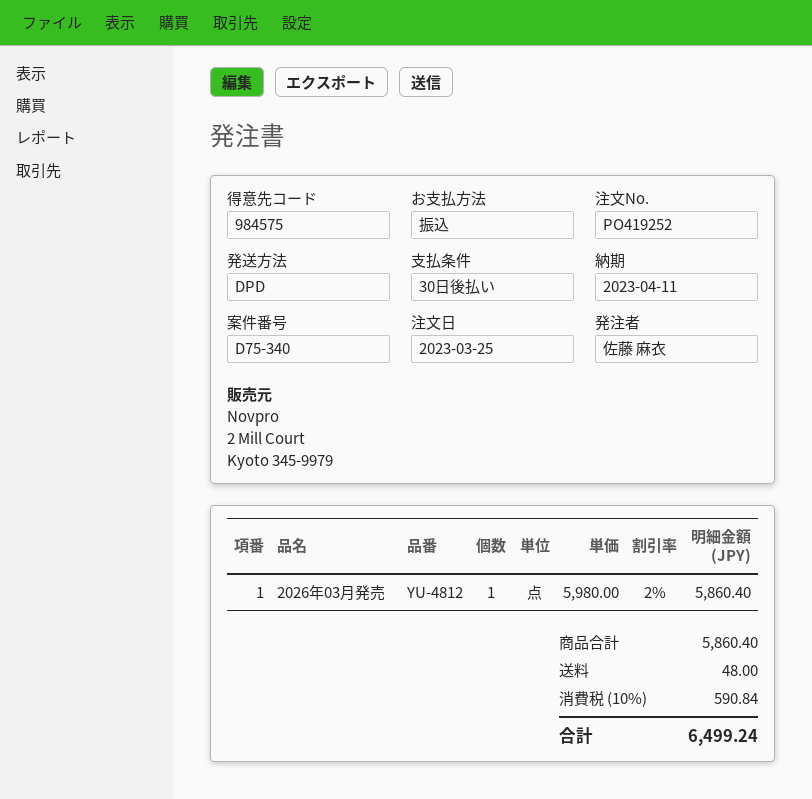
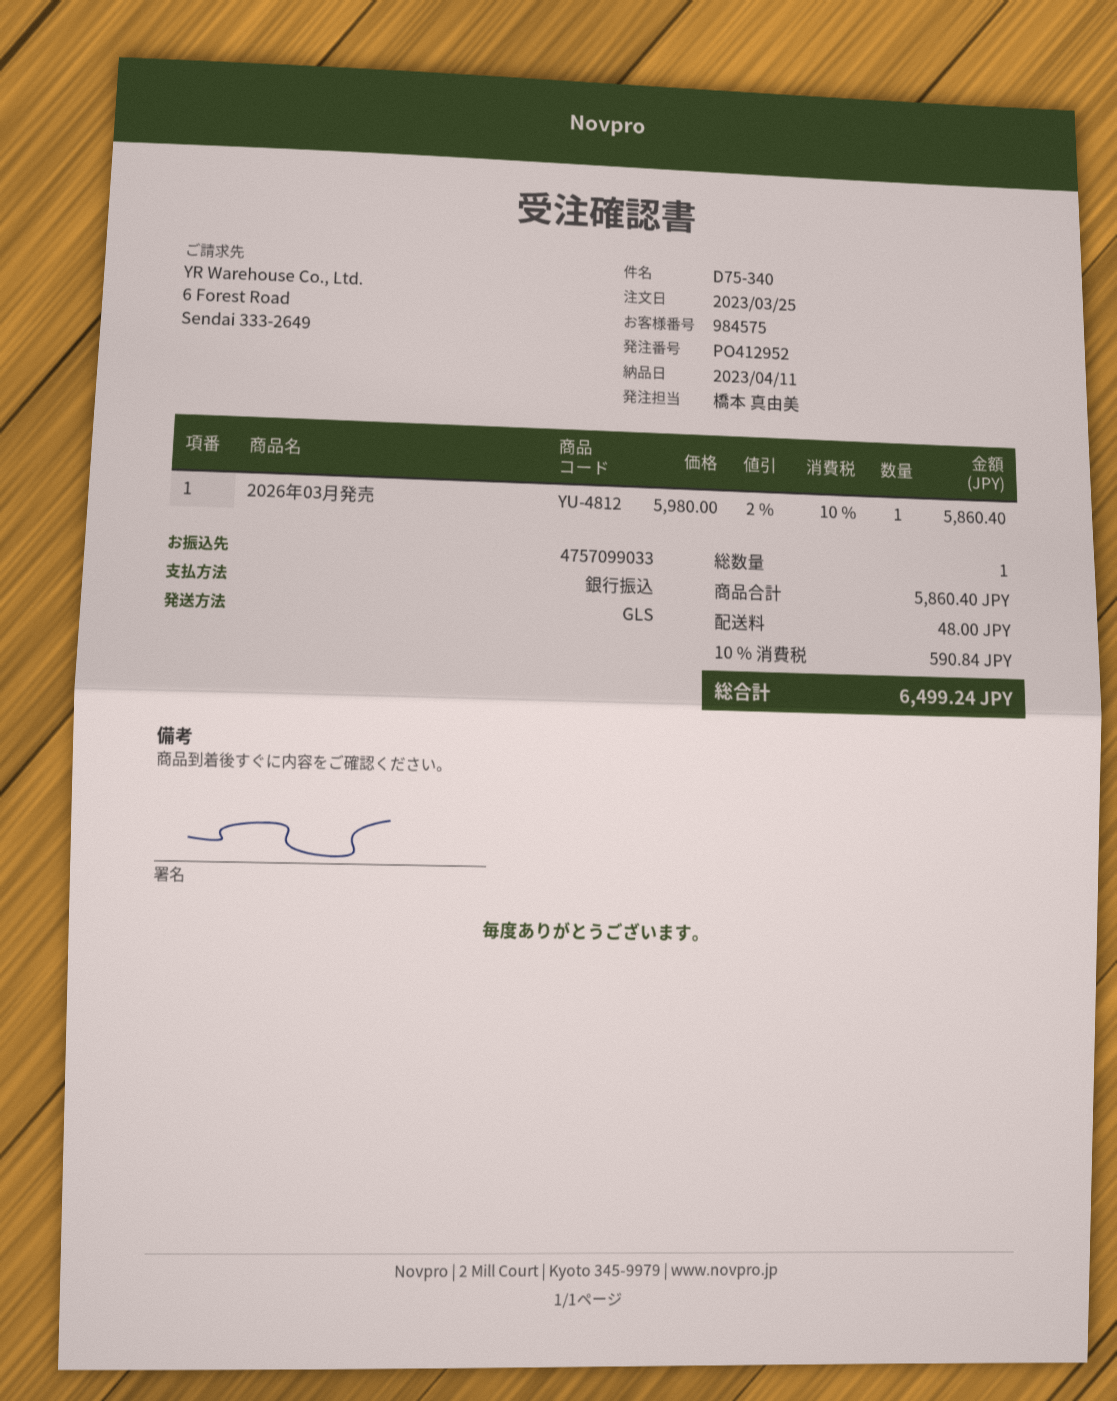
order number: PO419252 -> PO412952
ordered by: 佐藤 麻衣 -> 橋本 真由美
shipping method: DPD -> GLS

